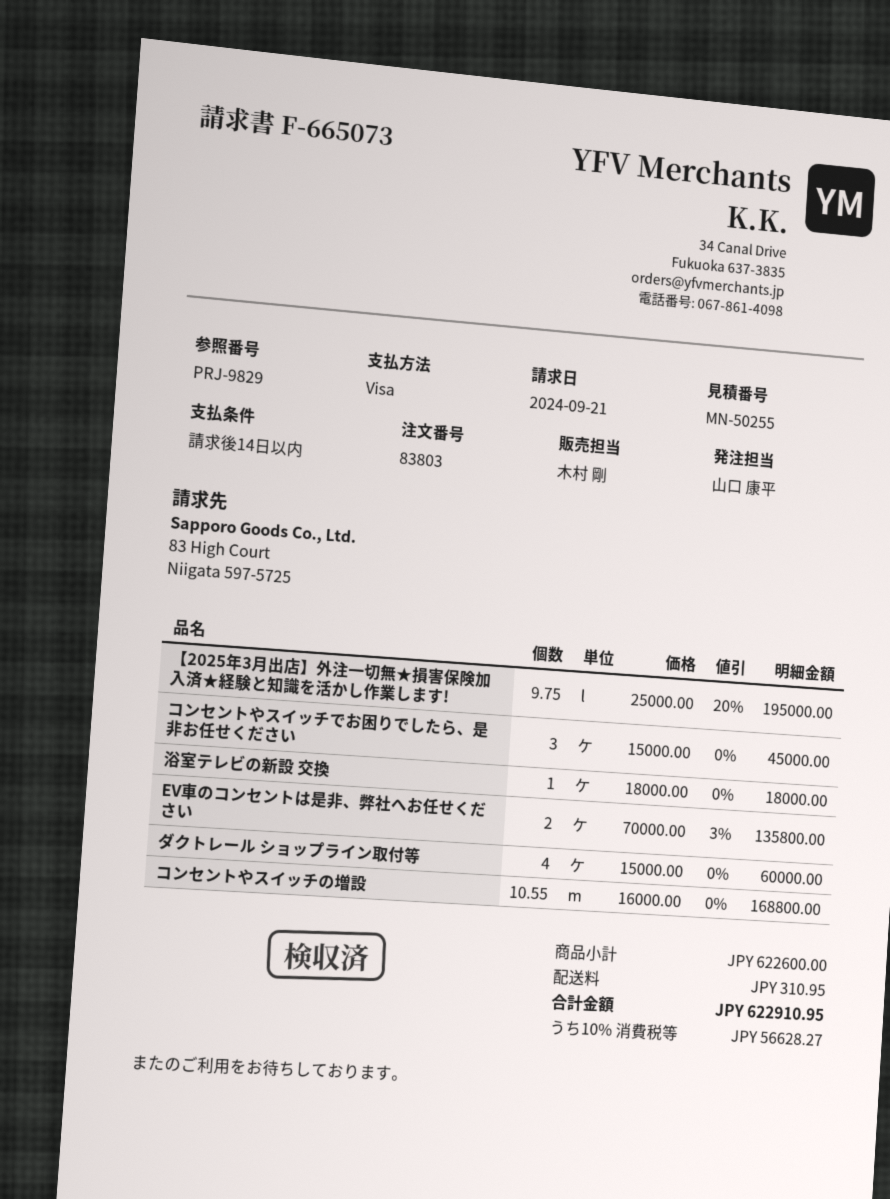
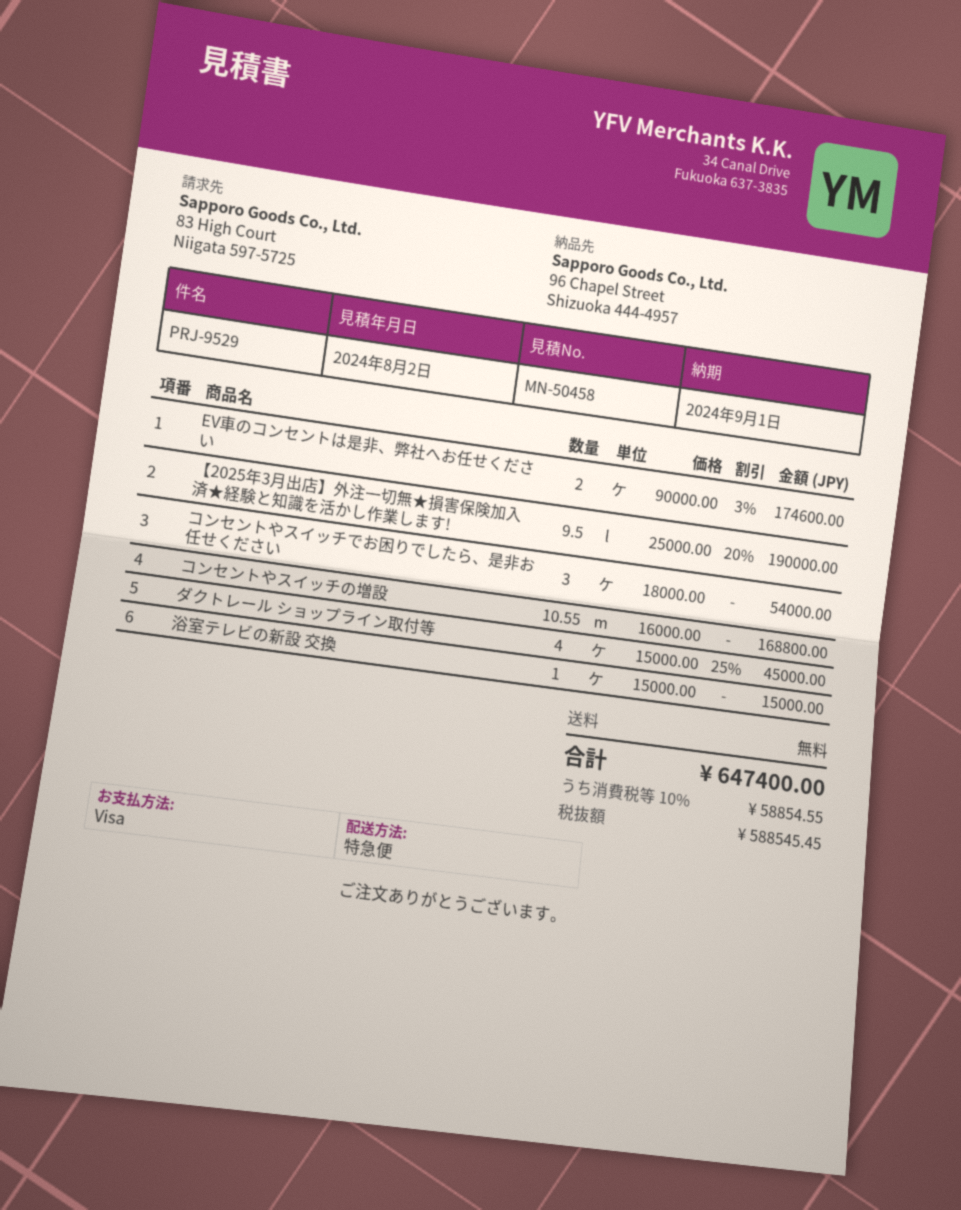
quote number: MN-50255 -> MN-50458
reference: PRJ-9829 -> PRJ-9529
【2025年3月出店】外注一切無★損害保険加入済★経験と知識を活かし作業します!: 9.75 x 25000.00 - 20% = 195000.00 -> 9.5 x 25000.00 - 20% = 190000.00
コンセントやスイッチでお困りでしたら、是非お任せください: 3 x 15000.00 = 45000.00 -> 3 x 18000.00 = 54000.00
浴室テレビの新設 交換: 1 x 18000.00 = 18000.00 -> 1 x 15000.00 = 15000.00
EV車のコンセントは是非、弊社へお任せください: 2 x 70000.00 - 3% = 135800.00 -> 2 x 90000.00 - 3% = 174600.00
ダクトレール ショップライン取付等: 4 x 15000.00 = 60000.00 -> 4 x 15000.00 - 25% = 45000.00
shipping: 310.95 -> 0.00
tax: 10% = 56628.27 -> 10% = 58854.55
total: 622910.95 -> 647400.00

